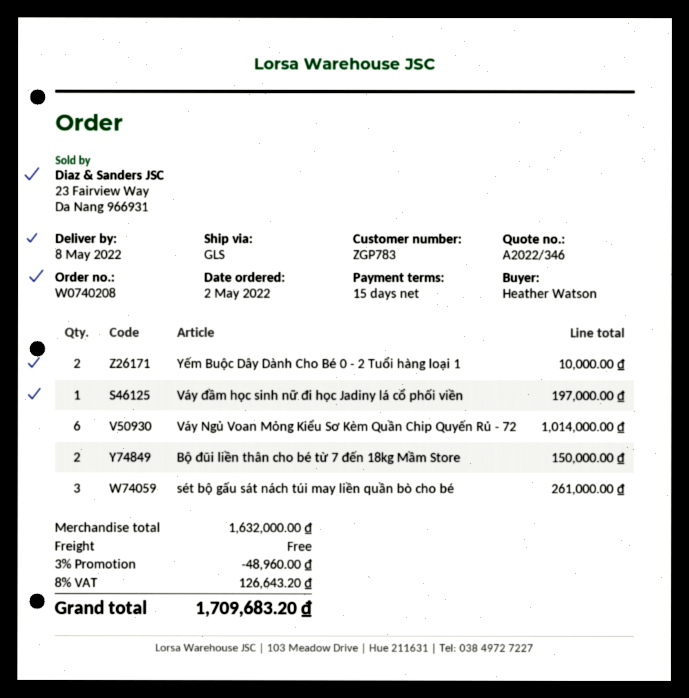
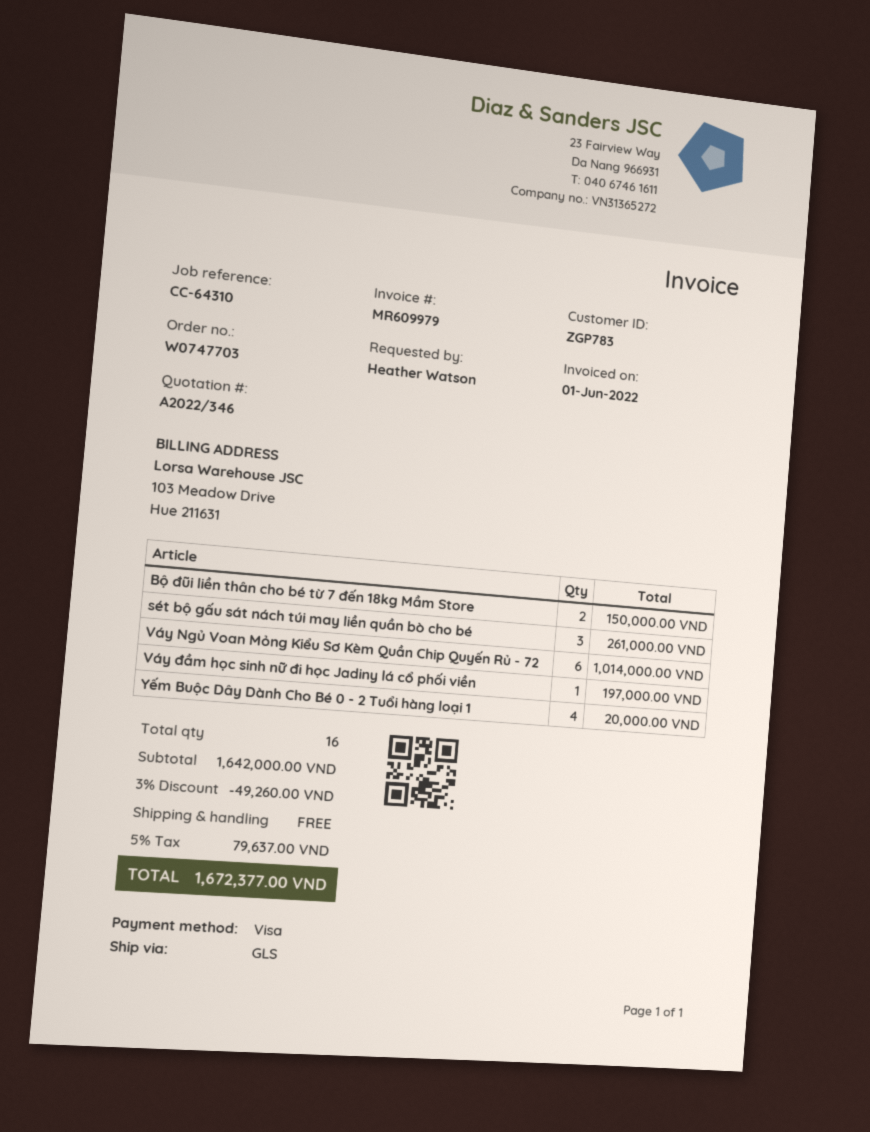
order number: W0740208 -> W0747703
Yếm Buộc Dây Dành Cho Bé 0 - 2 Tuổi hàng loại 1: 2 for 10000.00 -> 4 for 20000.00
subtotal: 1632000.00 -> 1642000.00
discount: 3% = 48960.00 -> 3% = 49260.00
tax: 8% = 126643.20 -> 5% = 79637.00
total: 1709683.20 -> 1672377.00

